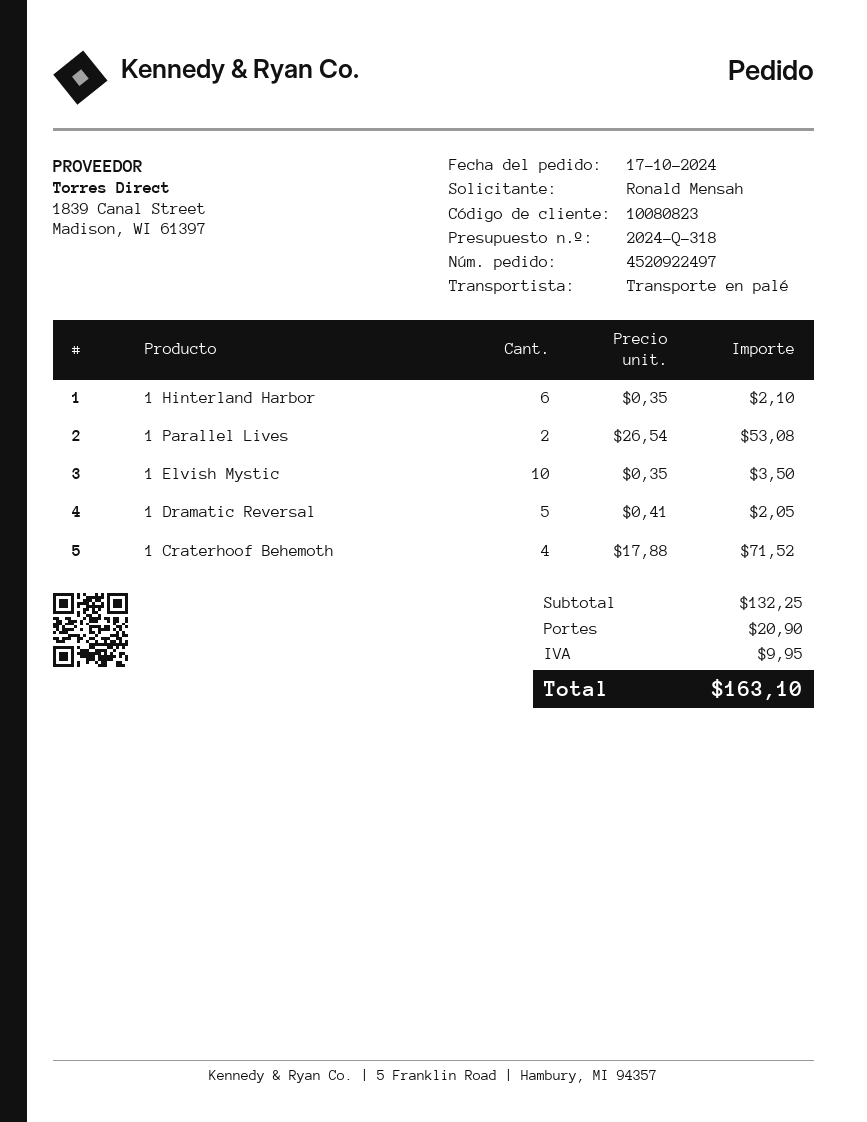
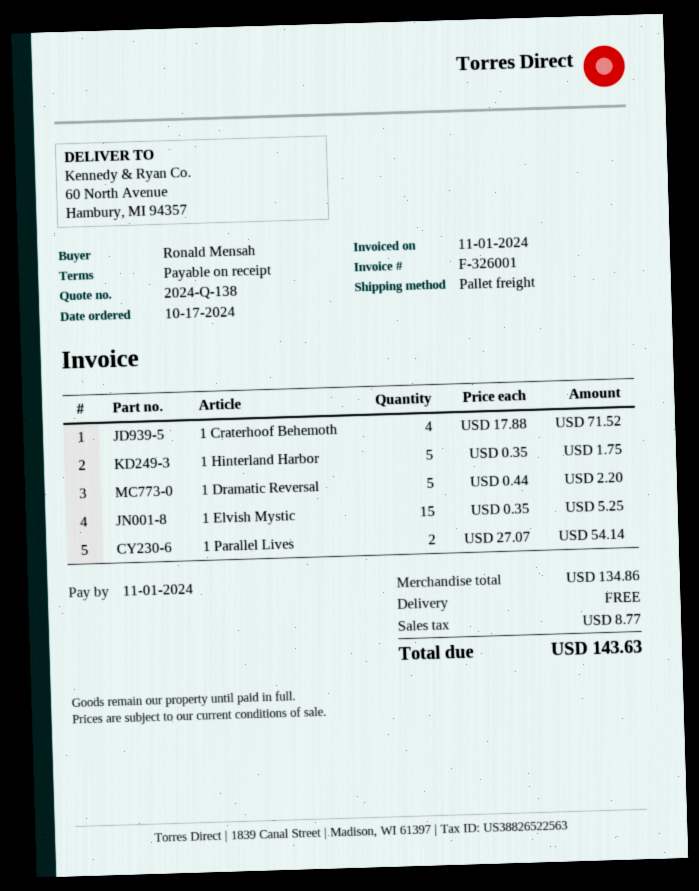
quote number: 2024-Q-318 -> 2024-Q-138
1 Hinterland Harbor: 6 x 0.35 = 2.10 -> 5 x 0.35 = 1.75
1 Parallel Lives: 2 x 26.54 = 53.08 -> 2 x 27.07 = 54.14
1 Elvish Mystic: 10 x 0.35 = 3.50 -> 15 x 0.35 = 5.25
1 Dramatic Reversal: 5 x 0.41 = 2.05 -> 5 x 0.44 = 2.20
subtotal: 132.25 -> 134.86
shipping: 20.90 -> 0.00
tax: 9.95 -> 8.77
total: 163.10 -> 143.63

